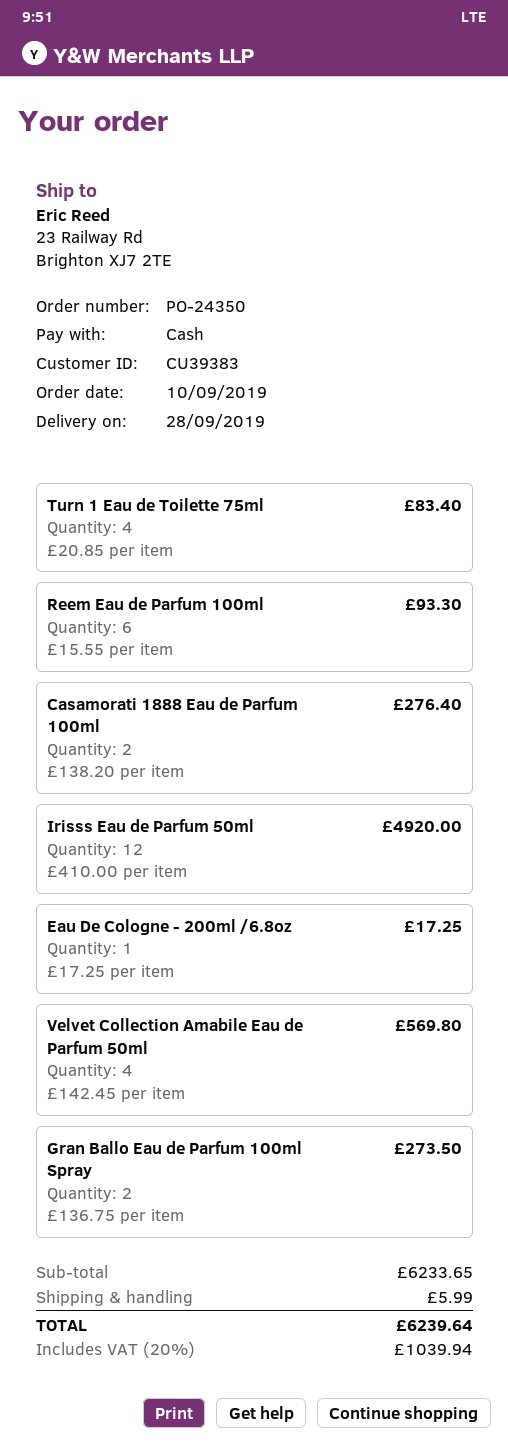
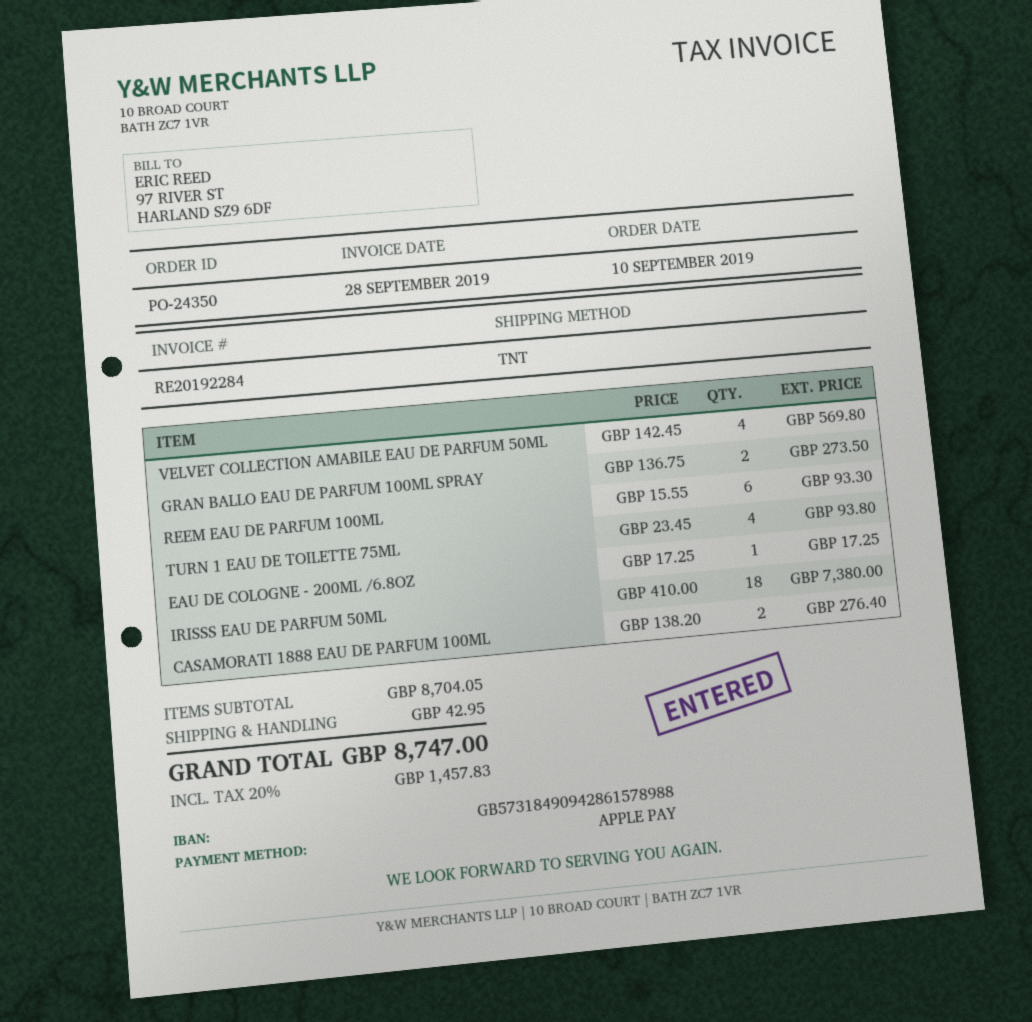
payment method: cash -> Apple Pay
Turn 1 Eau de Toilette 75ml: 4 x 20.85 = 83.40 -> 4 x 23.45 = 93.80
Irisss Eau de Parfum 50ml: 12 x 410.00 = 4920.00 -> 18 x 410.00 = 7380.00
subtotal: 6233.65 -> 8704.05
shipping: 5.99 -> 42.95
tax: 20% = 1039.94 -> 20% = 1457.83
total: 6239.64 -> 8747.00

